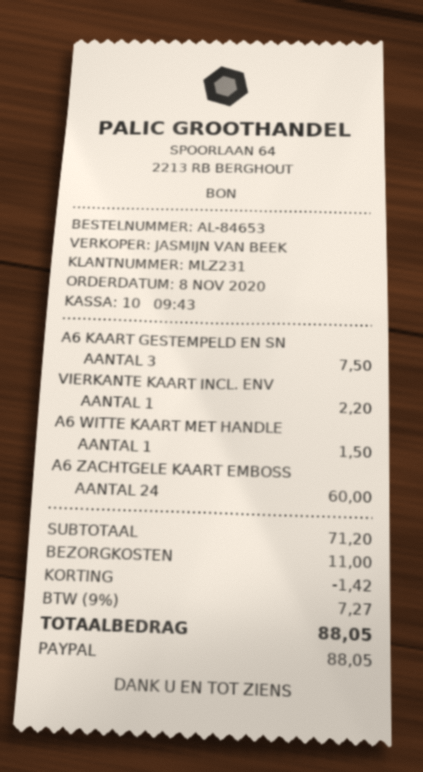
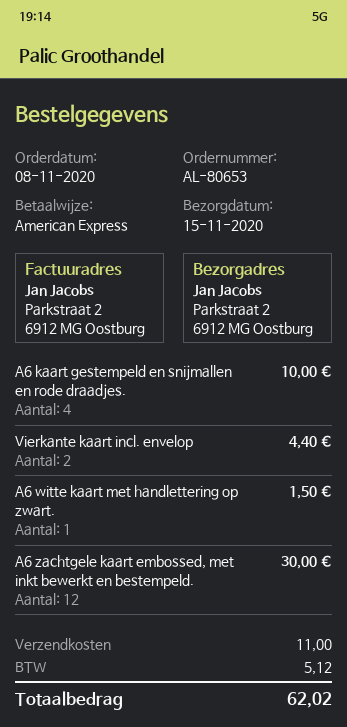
order number: AL-84653 -> AL-80653
payment method: PayPal -> American Express
A6 KAART GESTEMPELD EN SN: 3 for 7.50 -> 4 for 10.00
VIERKANTE KAART INCL. ENV: 1 for 2.20 -> 2 for 4.40
A6 ZACHTGELE KAART EMBOSS: 24 for 60.00 -> 12 for 30.00
discount: 1.42 -> none
tax: 7.27 -> 5.12
total: 88.05 -> 62.02

